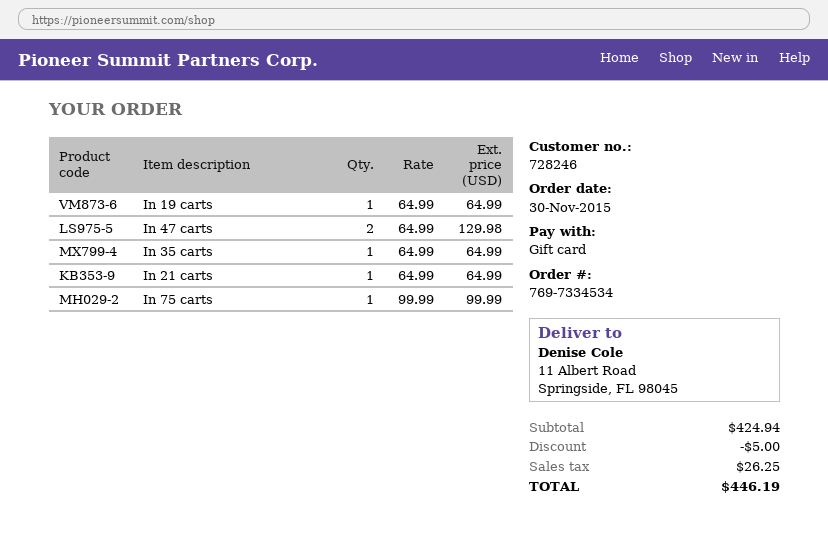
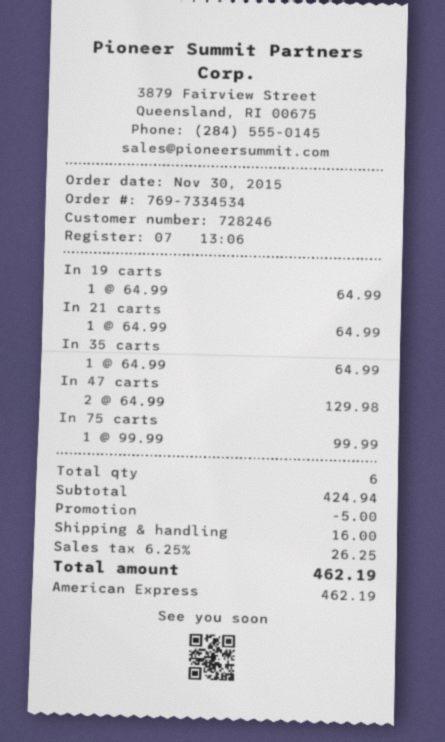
payment method: gift card -> American Express
shipping: none -> 16.00
total: 446.19 -> 462.19

